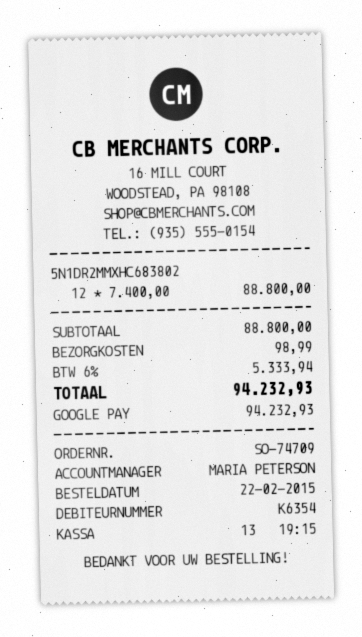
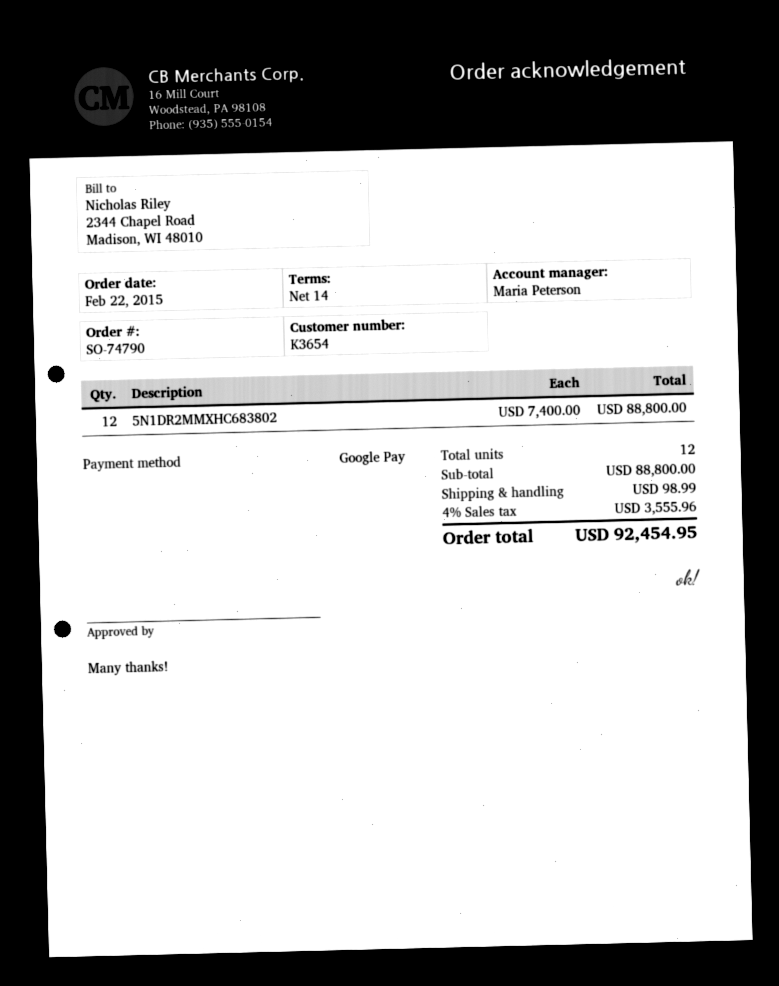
order number: SO-74709 -> SO-74790
customer number: K6354 -> K3654
tax: 6% = 5333.94 -> 4% = 3555.96
total: 94232.93 -> 92454.95

